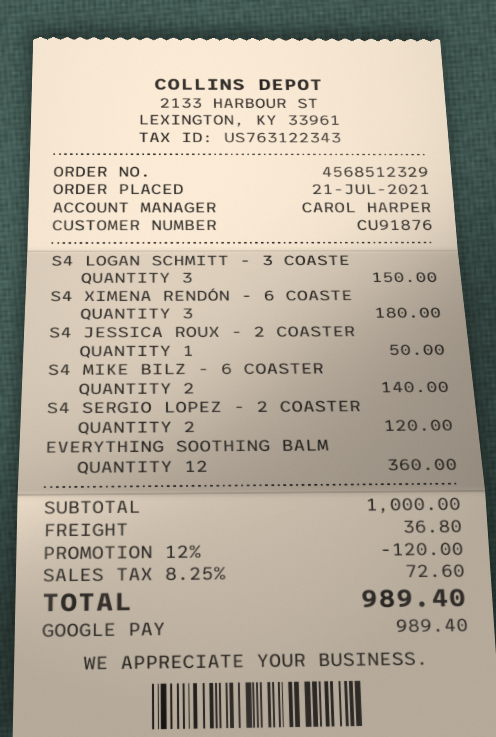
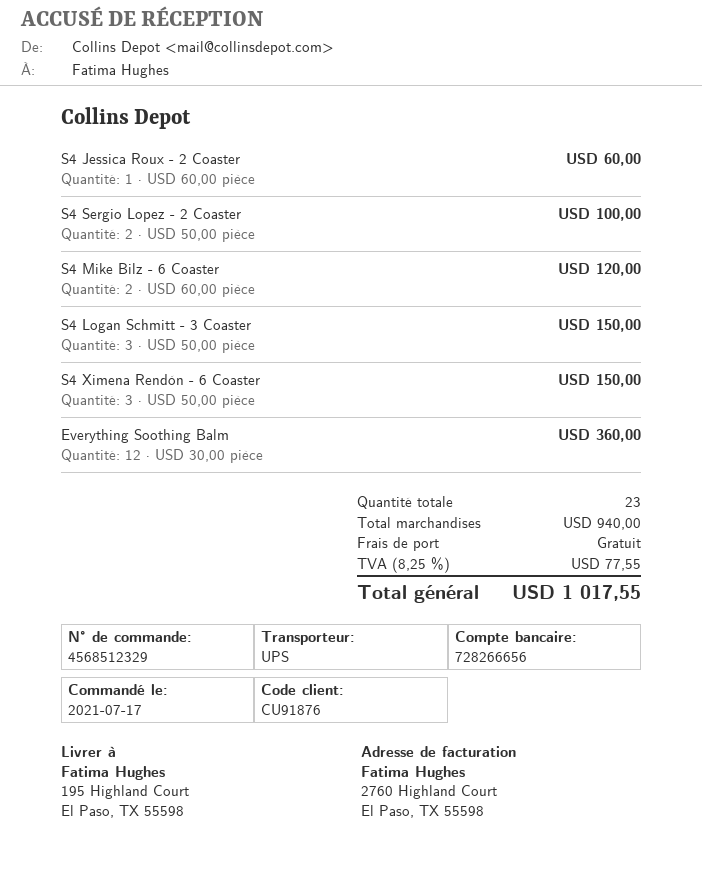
order date: 2021-07-21 -> 2021-07-17
S4 XIMENA RENDÓN - 6 COASTE: 3 for 180.00 -> 3 for 150.00
S4 JESSICA ROUX - 2 COASTER: 1 for 50.00 -> 1 for 60.00
S4 MIKE BILZ - 6 COASTER: 2 for 140.00 -> 2 for 120.00
S4 SERGIO LOPEZ - 2 COASTER: 2 for 120.00 -> 2 for 100.00
subtotal: 1000.00 -> 940.00
discount: 12% = 120.00 -> none
shipping: 36.80 -> 0.00
tax: 8.25% = 72.60 -> 8.25% = 77.55
total: 989.40 -> 1017.55

